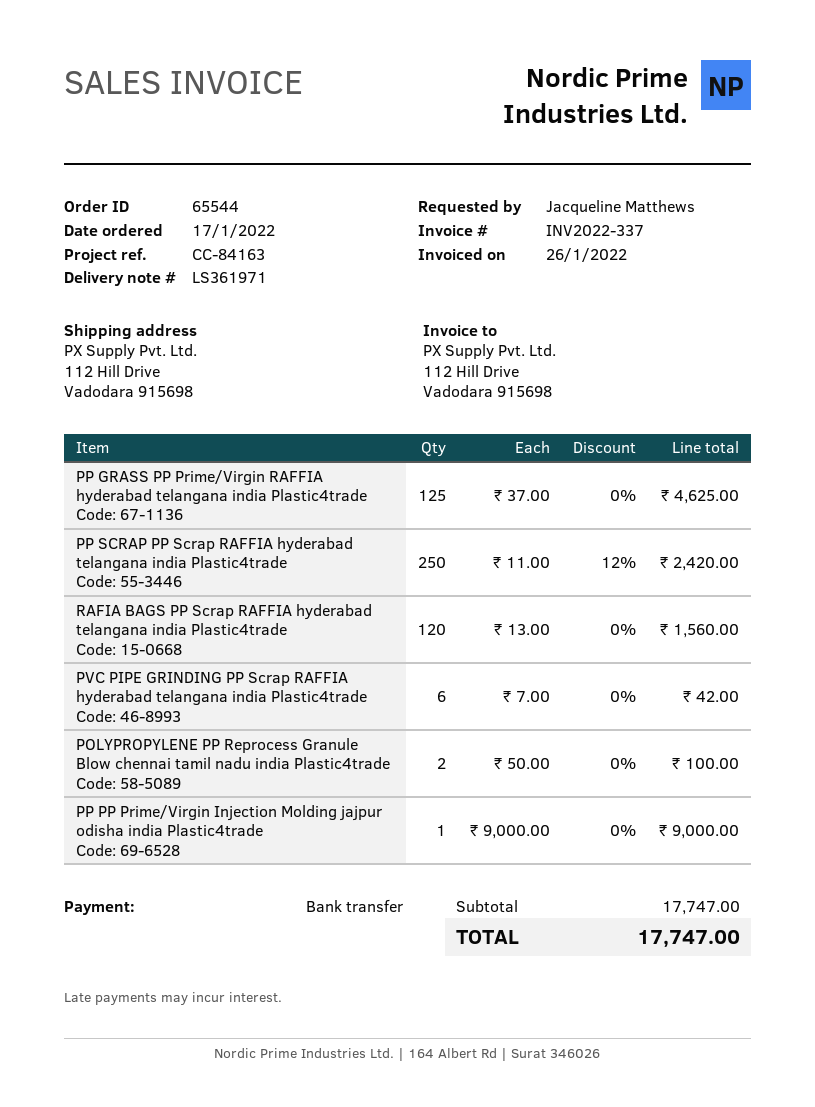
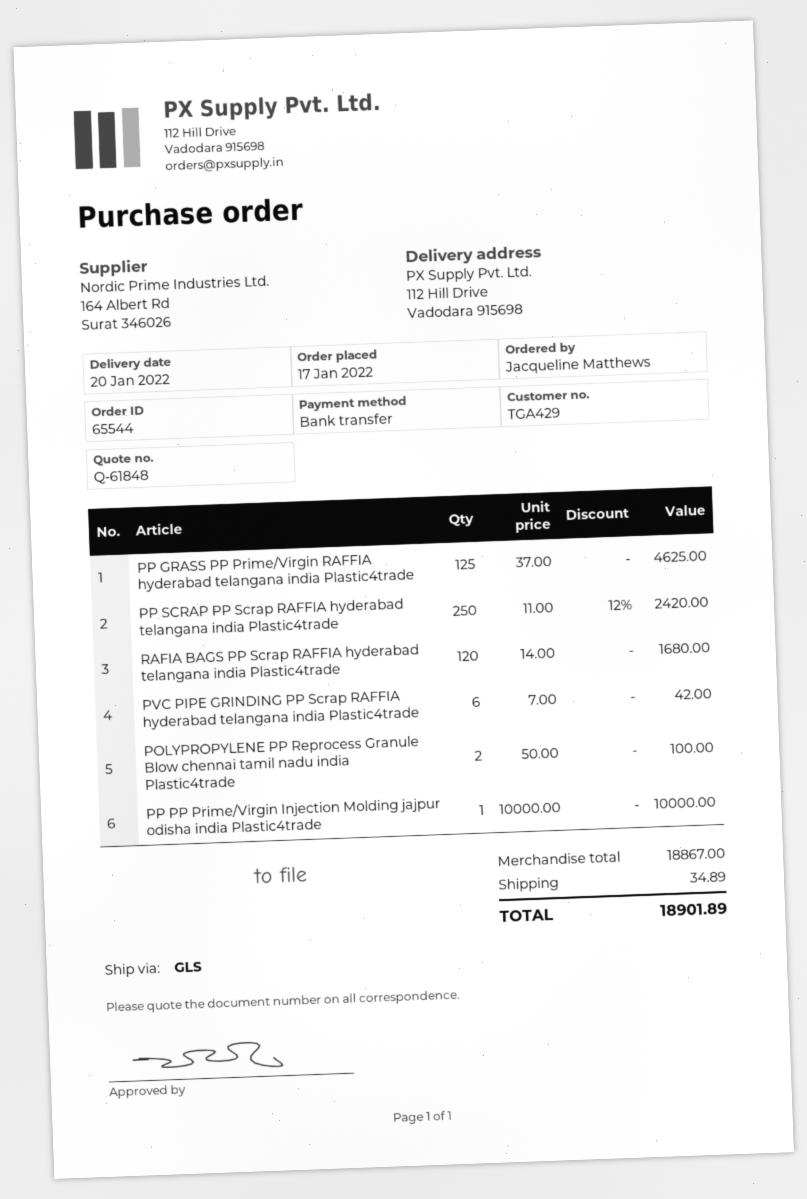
RAFIA BAGS PP Scrap RAFFIA hyderabad telangana india Plastic4trade: 120 x 13.00 = 1560.00 -> 120 x 14.00 = 1680.00
PP PP Prime/Virgin Injection Molding jajpur odisha india Plastic4trade: 1 x 9000.00 = 9000.00 -> 1 x 10000.00 = 10000.00
subtotal: 17747.00 -> 18867.00
shipping: none -> 34.89
total: 17747.00 -> 18901.89

